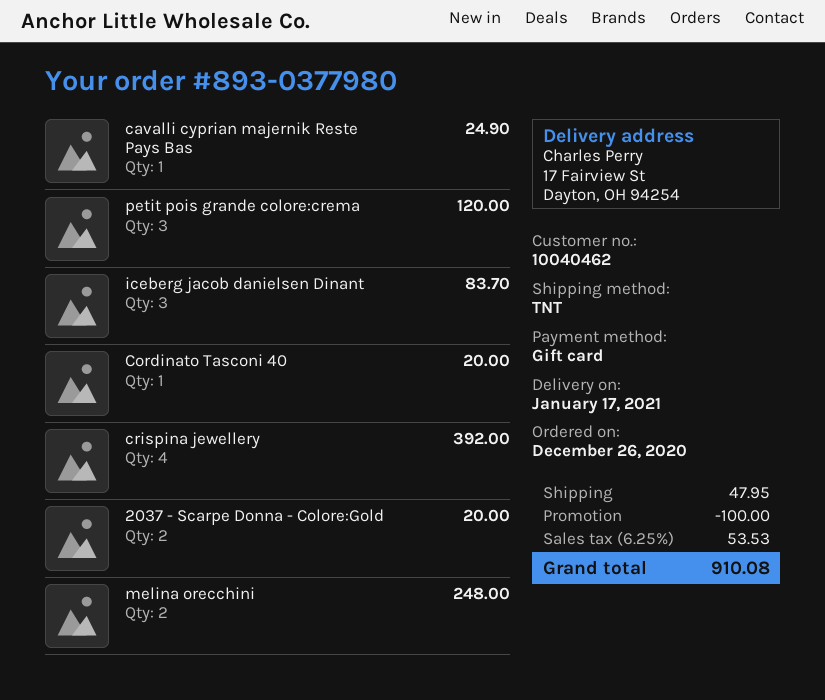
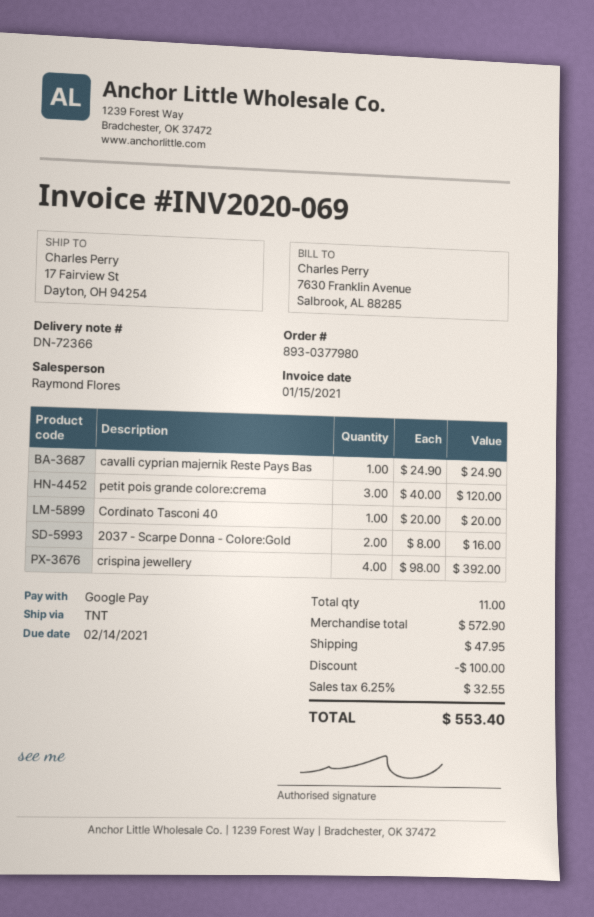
payment method: gift card -> Google Pay
iceberg jacob danielsen Dinant: 3 for 83.70 -> none
2037 - Scarpe Donna - Colore:Gold: 2 for 20.00 -> 2 for 16.00
melina orecchini: 2 for 248.00 -> none
tax: 6.25% = 53.53 -> 6.25% = 32.55
total: 910.08 -> 553.40

